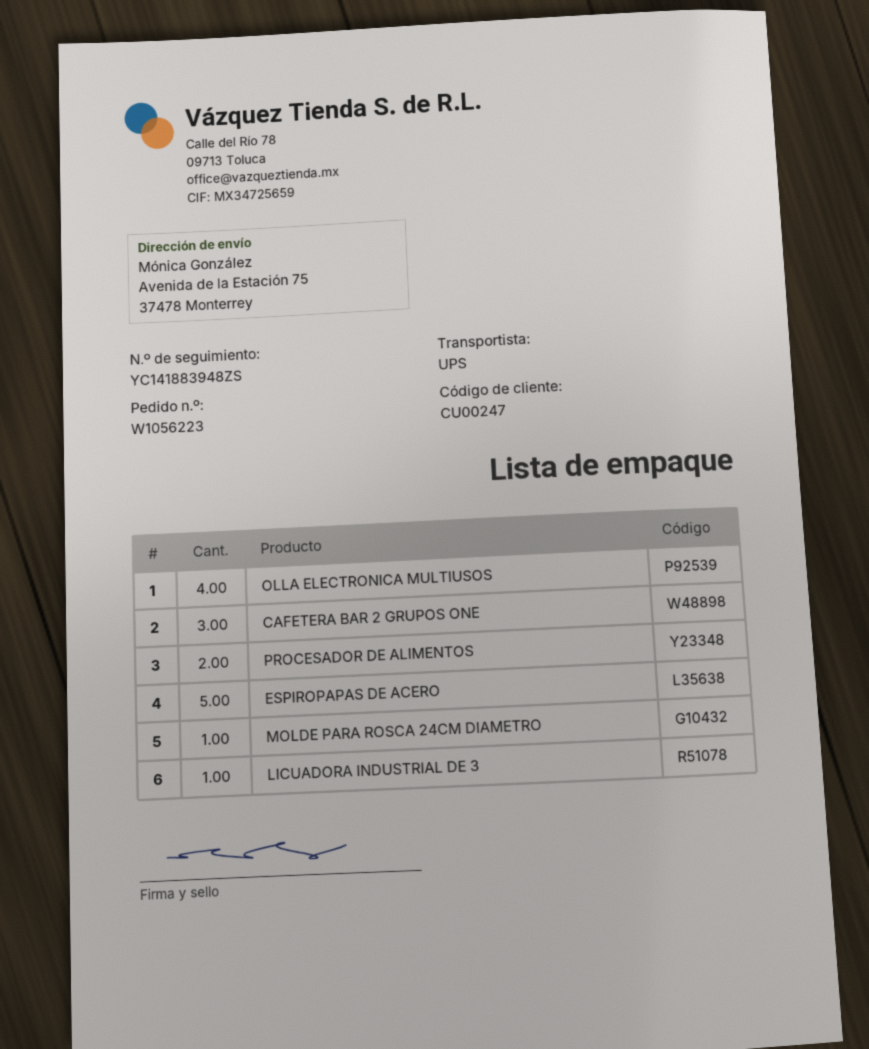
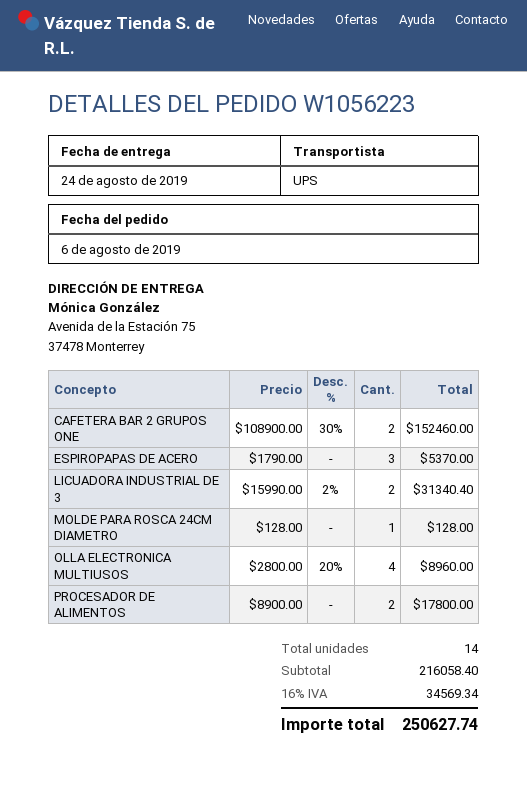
CAFETERA BAR 2 GRUPOS ONE: 3 -> 2
ESPIROPAPAS DE ACERO: 5 -> 3
LICUADORA INDUSTRIAL DE 3: 1 -> 2

